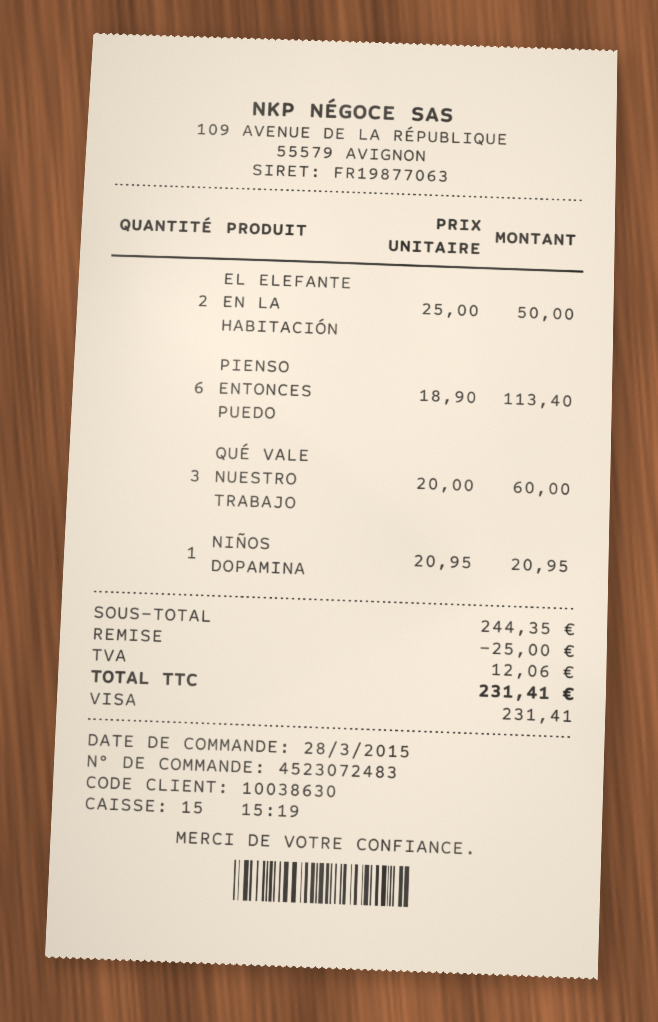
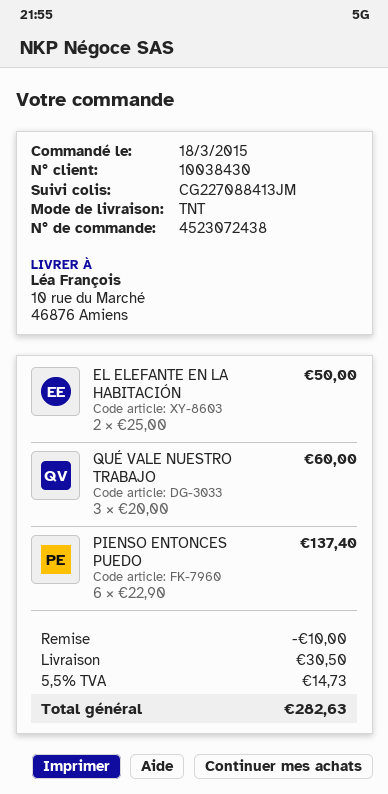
order number: 4523072483 -> 4523072438
order date: 2015-03-28 -> 2015-03-18
customer number: 10038630 -> 10038430
PIENSO ENTONCES PUEDO: 6 x 18.90 = 113.40 -> 6 x 22.90 = 137.40
NIÑOS DOPAMINA: 1 x 20.95 = 20.95 -> none
discount: 25.00 -> 10.00
shipping: none -> 30.50
tax: 12.06 -> 14.73
total: 231.41 -> 282.63

